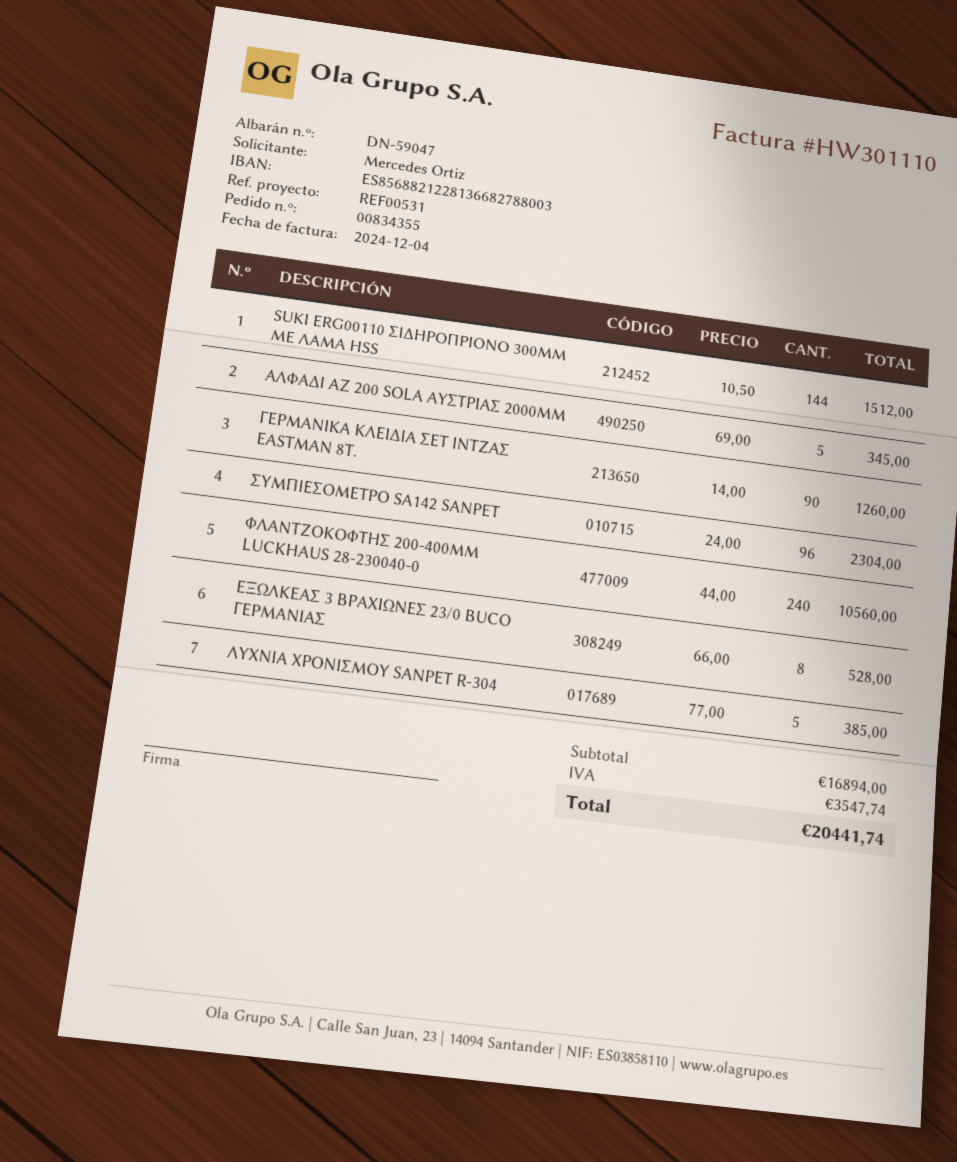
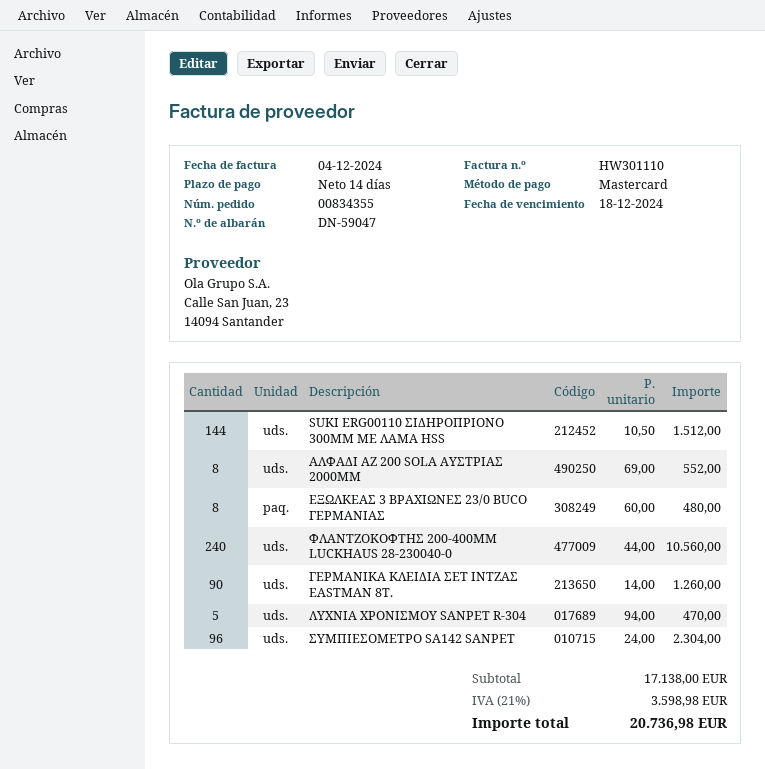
ΑΛΦΑΔΙ AZ 200 SOLA ΑΥΣΤΡΙΑΣ 2000MM: 5 x 69.00 = 345.00 -> 8 x 69.00 = 552.00
ΕΞΩΛΚΕΑΣ 3 ΒΡΑΧΙΩΝΕΣ 23/0 BUCO ΓΕΡΜΑΝΙΑΣ: 8 x 66.00 = 528.00 -> 8 x 60.00 = 480.00
ΛΥΧΝΙΑ ΧΡΟΝΙΣΜΟΥ SANPET R-304: 5 x 77.00 = 385.00 -> 5 x 94.00 = 470.00
subtotal: 16894.00 -> 17138.00
tax: 3547.74 -> 3598.98
total: 20441.74 -> 20736.98

